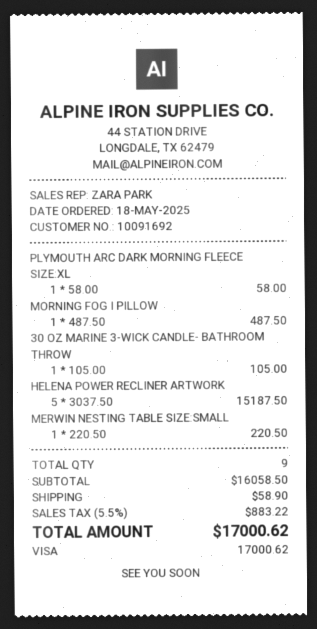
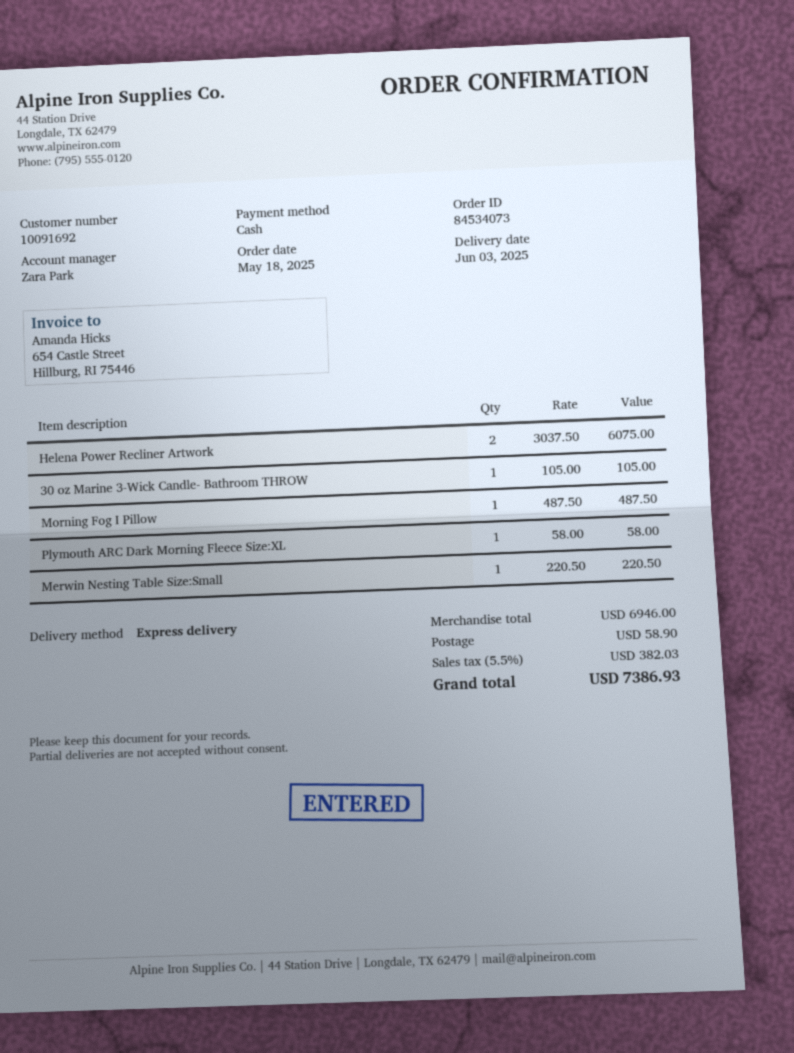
payment method: Visa -> cash
HELENA POWER RECLINER ARTWORK: 5 x 3037.50 = 15187.50 -> 2 x 3037.50 = 6075.00
subtotal: 16058.50 -> 6946.00
tax: 5.5% = 883.22 -> 5.5% = 382.03
total: 17000.62 -> 7386.93

